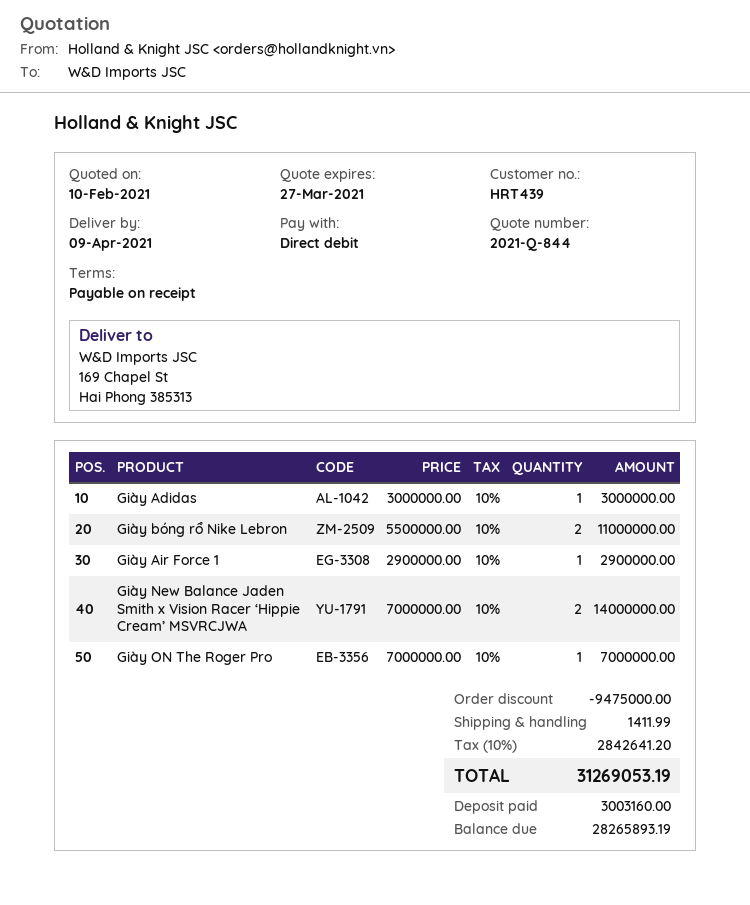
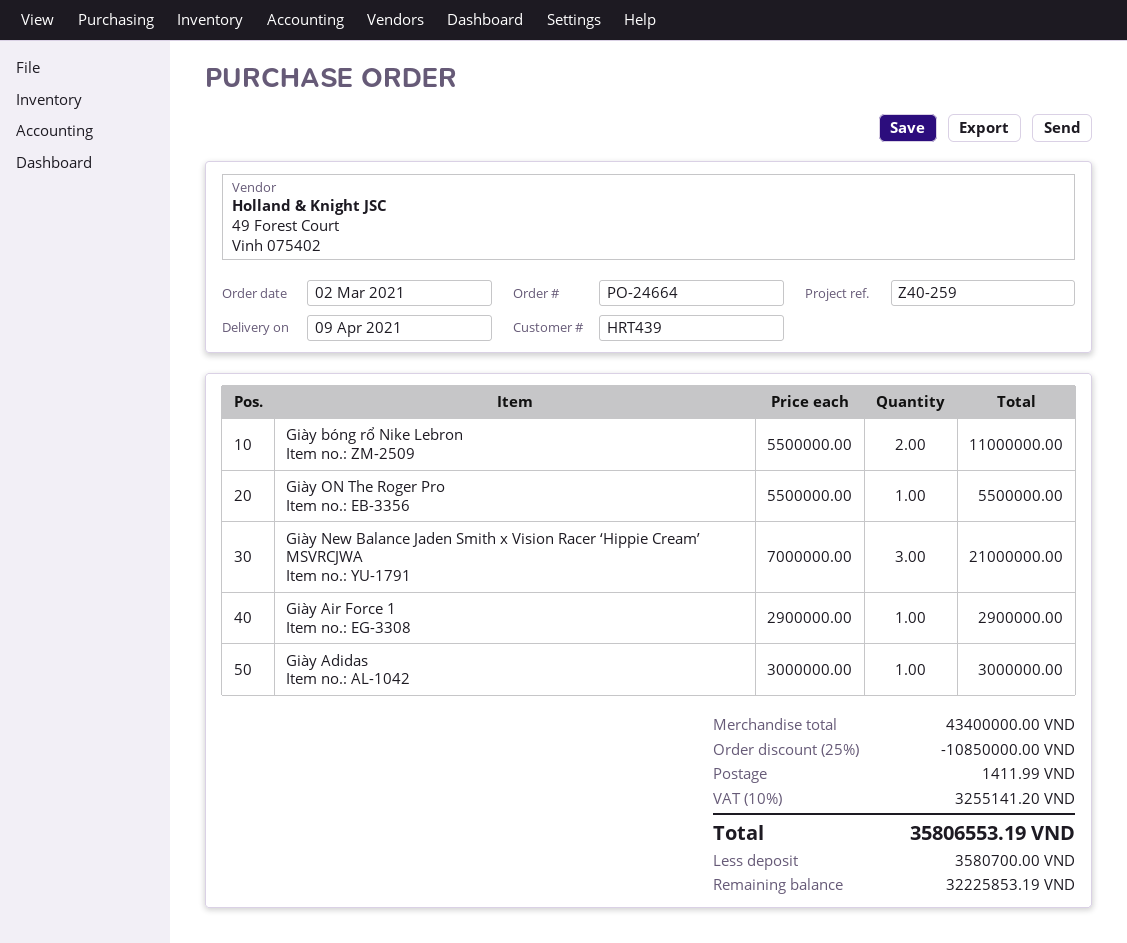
Giày New Balance Jaden Smith x Vision Racer ‘Hippie Cream’ MSVRCJWA: 2 x 7000000.00 = 14000000.00 -> 3 x 7000000.00 = 21000000.00
Giày ON The Roger Pro: 1 x 7000000.00 = 7000000.00 -> 1 x 5500000.00 = 5500000.00
discount: 9475000.00 -> 10850000.00
tax: 10% = 2842641.20 -> 10% = 3255141.20
total: 31269053.19 -> 35806553.19
deposit: 3003160.00 -> 3580700.00
balance: 28265893.19 -> 32225853.19

